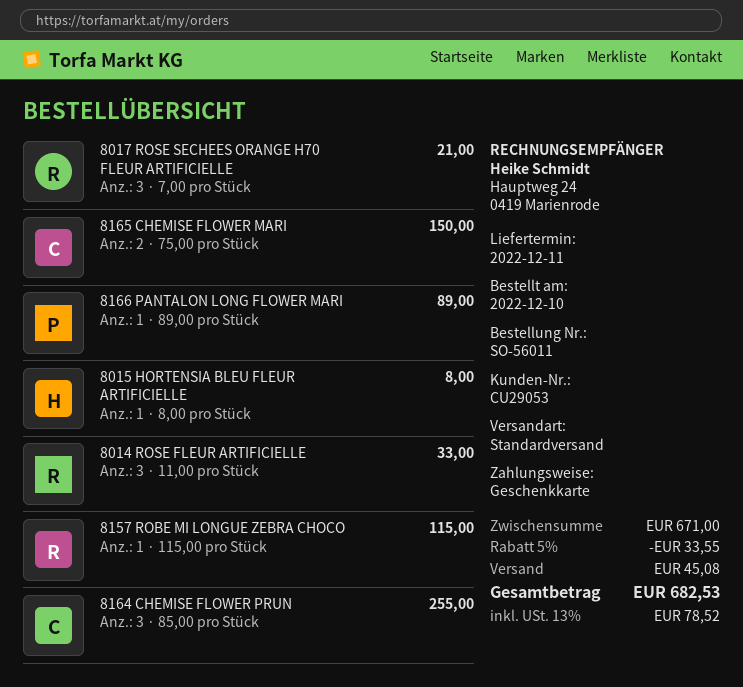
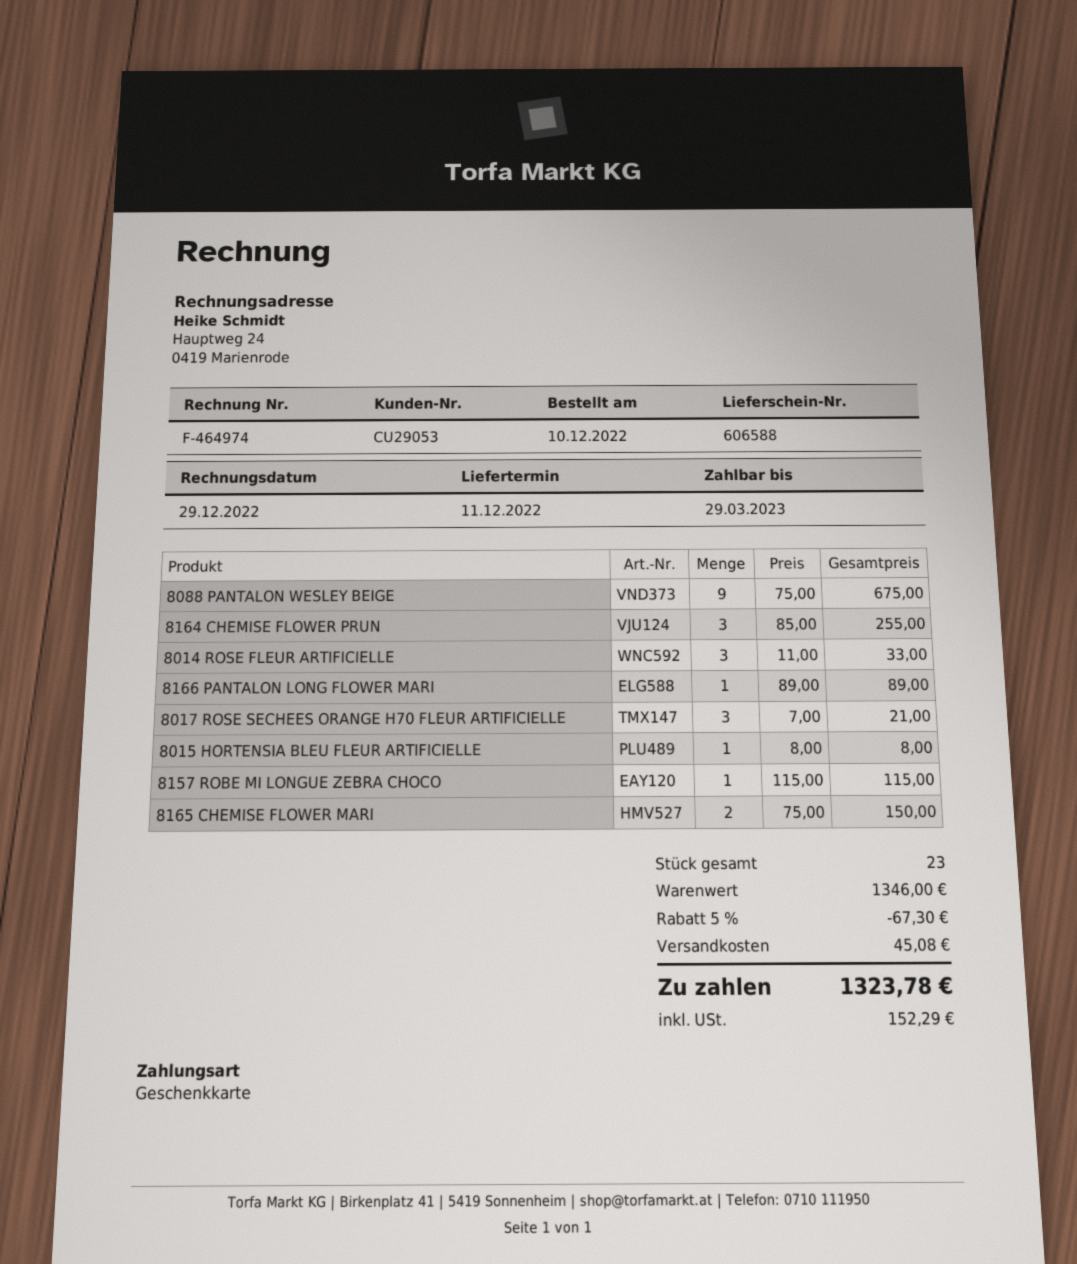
8088 PANTALON WESLEY BEIGE: none -> 9 x 75.00 = 675.00
subtotal: 671.00 -> 1346.00
discount: 5% = 33.55 -> 5% = 67.30
tax: 78.52 -> 152.29
total: 682.53 -> 1323.78

